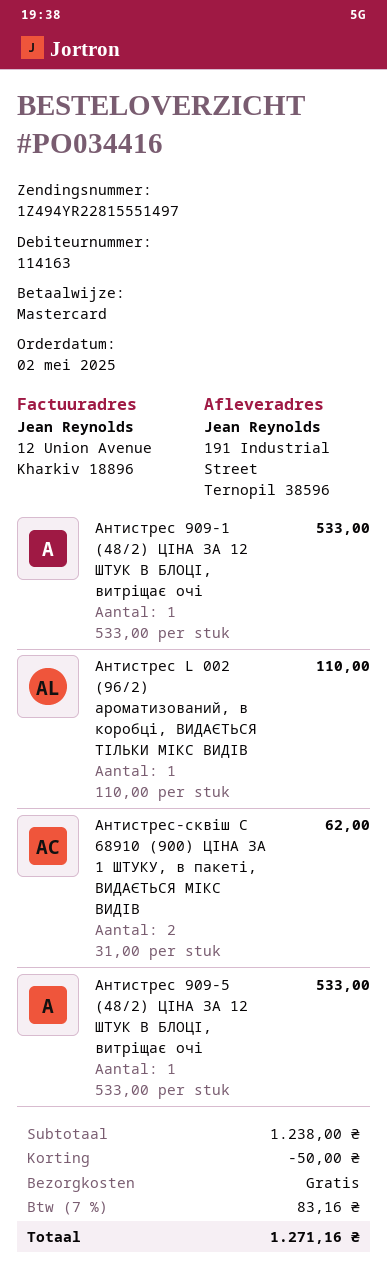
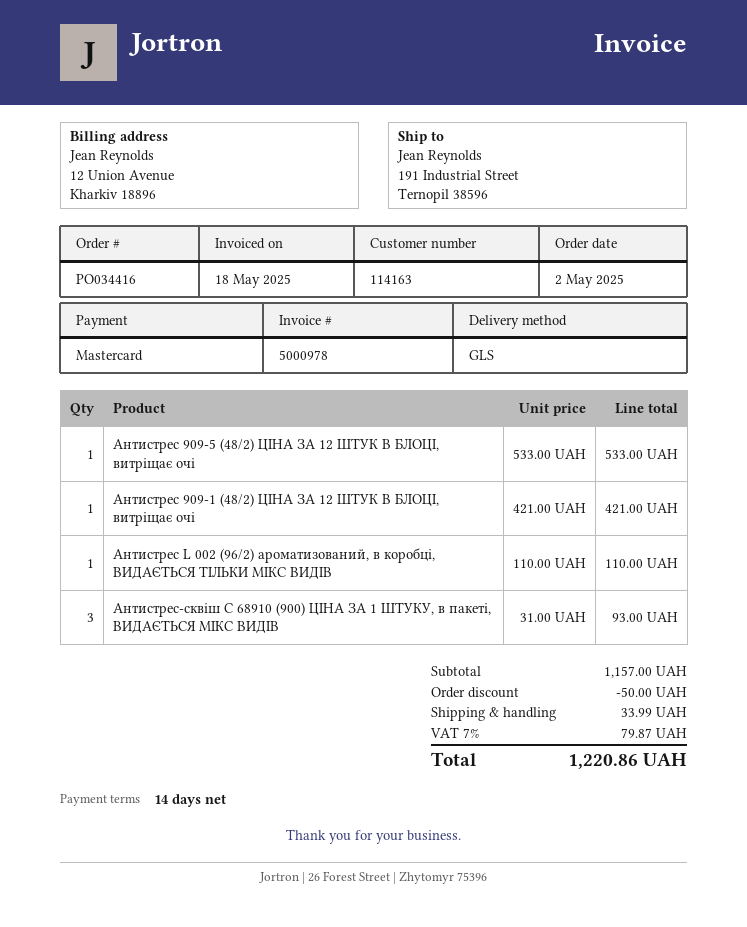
Антистрес 909-1 (48/2) ЦІНА ЗА 12 ШТУК В БЛОЦІ, витріщає очі: 1 x 533.00 = 533.00 -> 1 x 421.00 = 421.00
Антистрес-сквіш C 68910 (900) ЦІНА ЗА 1 ШТУКУ, в пакеті, ВИДАЄТЬСЯ МІКС ВИДІВ: 2 x 31.00 = 62.00 -> 3 x 31.00 = 93.00
subtotal: 1238.00 -> 1157.00
shipping: 0.00 -> 33.99
tax: 7% = 83.16 -> 7% = 79.87
total: 1271.16 -> 1220.86

